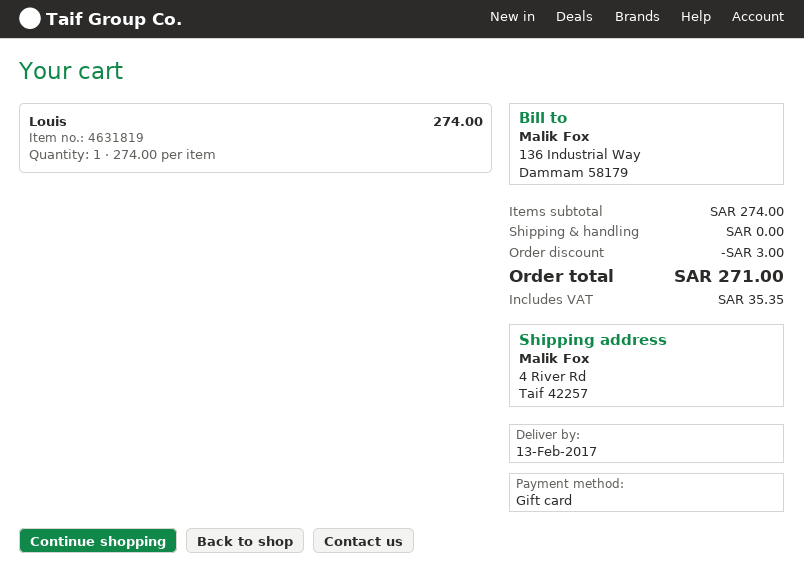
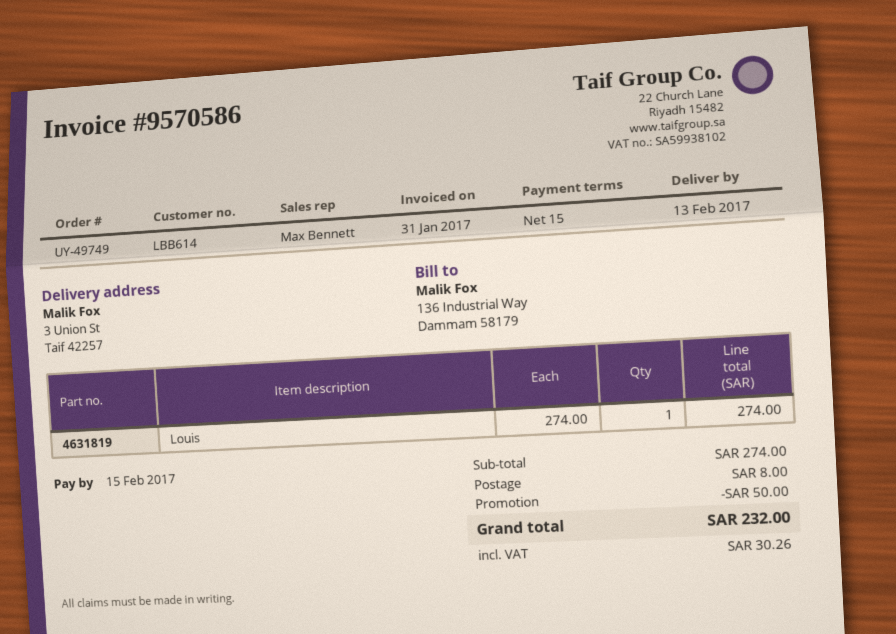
ship to: 4 River Rd, Taif 42257 -> 3 Union St, Taif 42257
discount: 3.00 -> 50.00
shipping: 0.00 -> 8.00
tax: 35.35 -> 30.26
total: 271.00 -> 232.00

